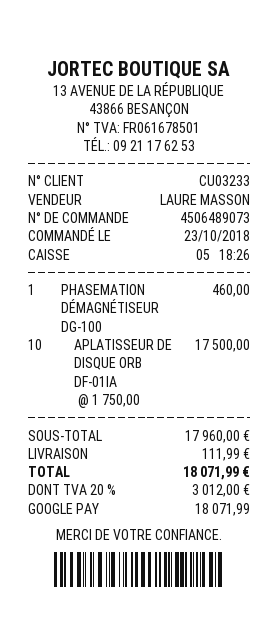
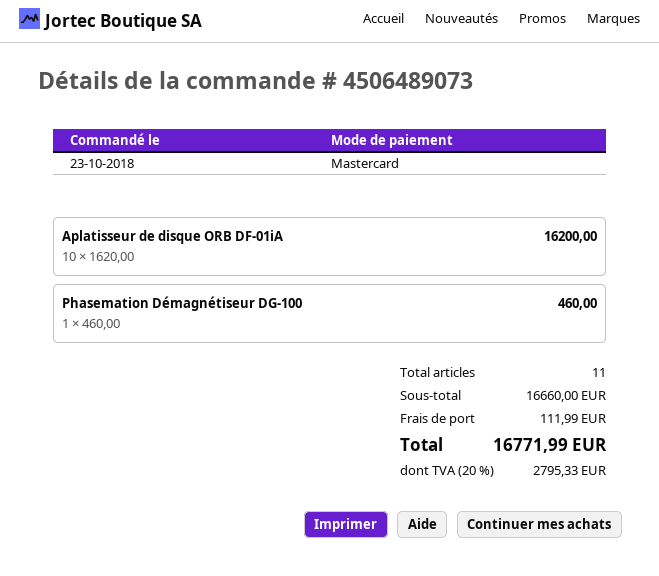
payment method: Google Pay -> Mastercard
APLATISSEUR DE DISQUE ORB DF-01IA: 10 x 1750.00 = 17500.00 -> 10 x 1620.00 = 16200.00
subtotal: 17960.00 -> 16660.00
tax: 20% = 3012.00 -> 20% = 2795.33
total: 18071.99 -> 16771.99

